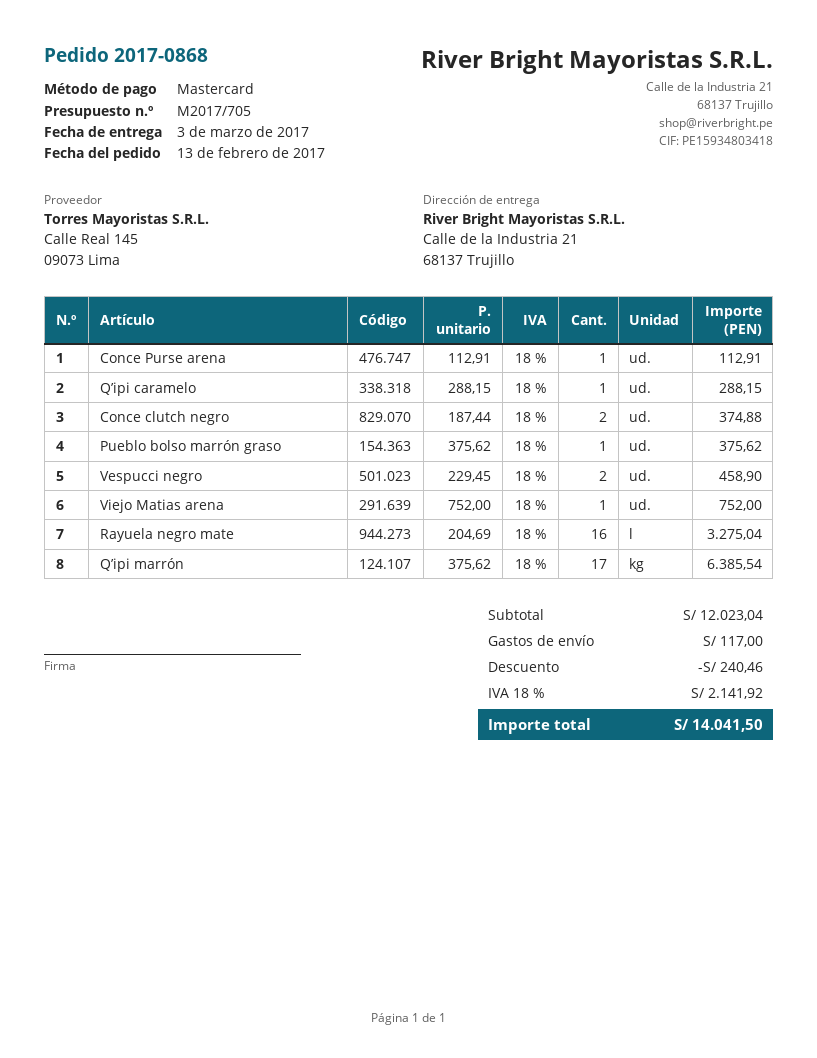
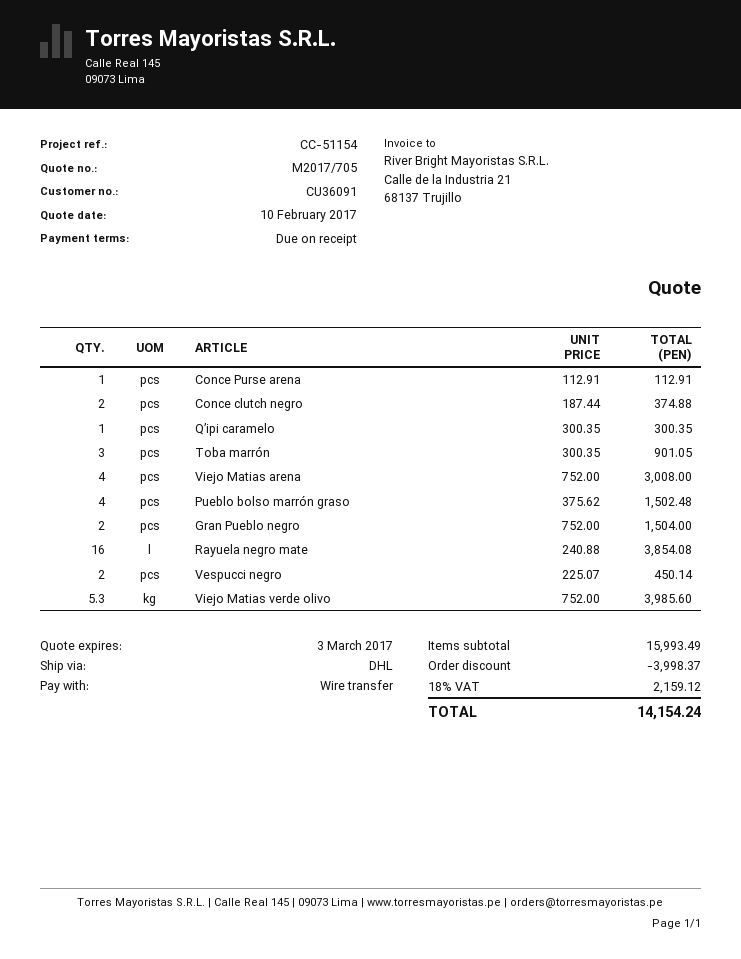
payment method: Mastercard -> bank transfer
Q’ipi caramelo: 1 x 288.15 = 288.15 -> 1 x 300.35 = 300.35
Pueblo bolso marrón graso: 1 x 375.62 = 375.62 -> 4 x 375.62 = 1502.48
Vespucci negro: 2 x 229.45 = 458.90 -> 2 x 225.07 = 450.14
Viejo Matias arena: 1 x 752.00 = 752.00 -> 4 x 752.00 = 3008.00
Rayuela negro mate: 16 x 204.69 = 3275.04 -> 16 x 240.88 = 3854.08
Q’ipi marrón: 17 x 375.62 = 6385.54 -> none
Toba marrón: none -> 3 x 300.35 = 901.05
Gran Pueblo negro: none -> 2 x 752.00 = 1504.00
Viejo Matias verde olivo: none -> 5.3 x 752.00 = 3985.60
subtotal: 12023.04 -> 15993.49
discount: 240.46 -> 3998.37
shipping: 117.00 -> none
tax: 18% = 2141.92 -> 18% = 2159.12
total: 14041.50 -> 14154.24

